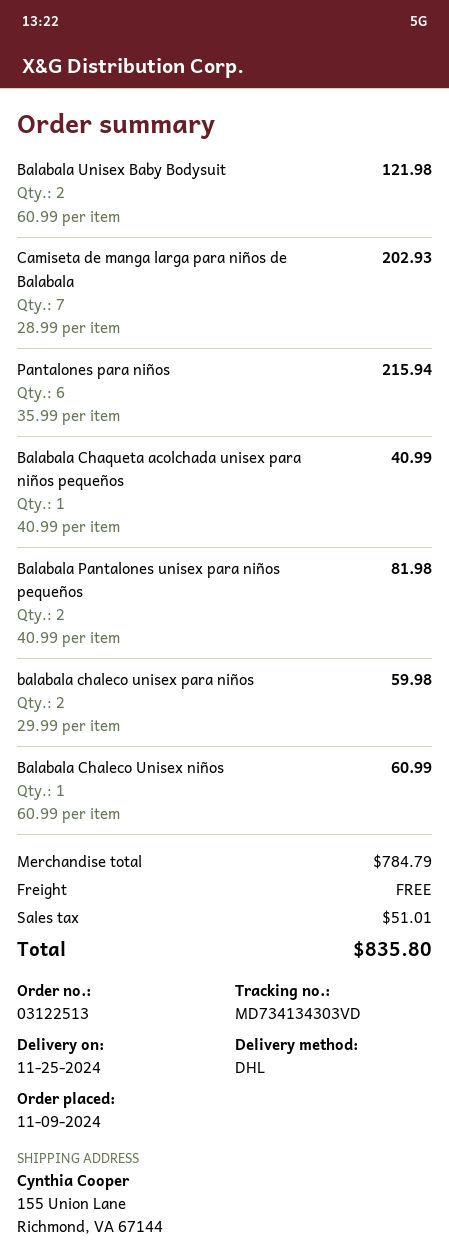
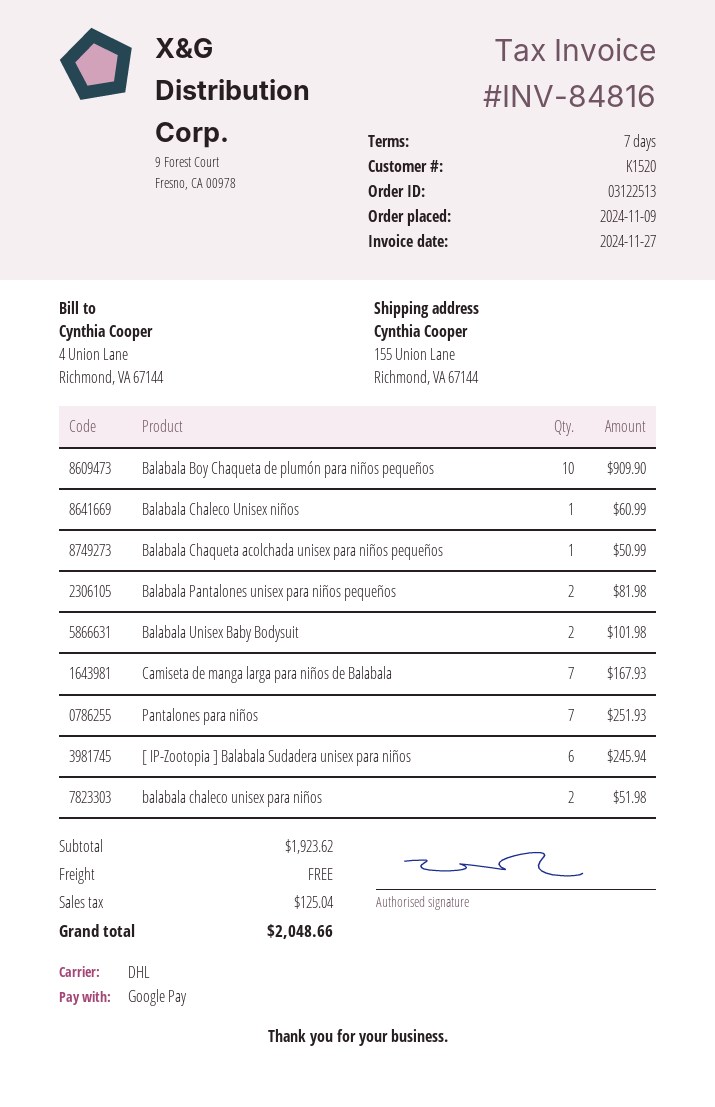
Balabala Unisex Baby Bodysuit: 2 for 121.98 -> 2 for 101.98
Camiseta de manga larga para niños de Balabala: 7 for 202.93 -> 7 for 167.93
Pantalones para niños: 6 for 215.94 -> 7 for 251.93
Balabala Chaqueta acolchada unisex para niños pequeños: 1 for 40.99 -> 1 for 50.99
balabala chaleco unisex para niños: 2 for 59.98 -> 2 for 51.98
Balabala Boy Chaqueta de plumón para niños pequeños: none -> 10 for 909.90
[ IP-Zootopia ] Balabala Sudadera unisex para niños: none -> 6 for 245.94
subtotal: 784.79 -> 1923.62
tax: 51.01 -> 125.04
total: 835.80 -> 2048.66

